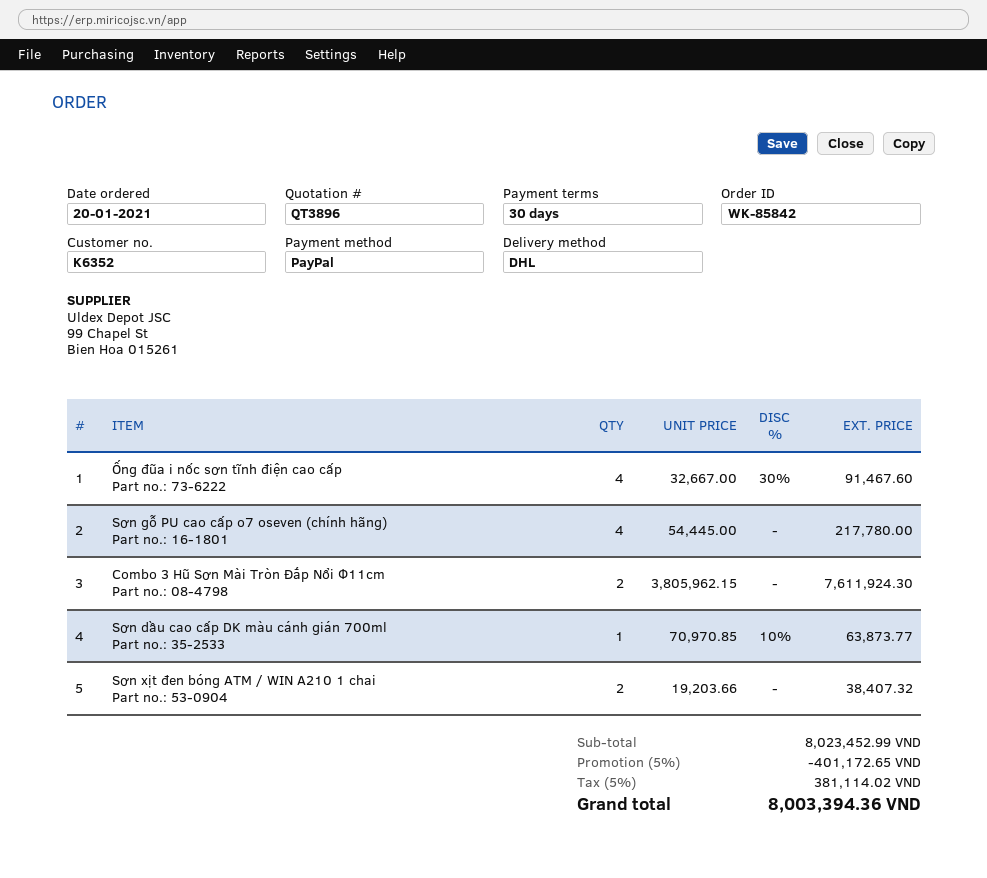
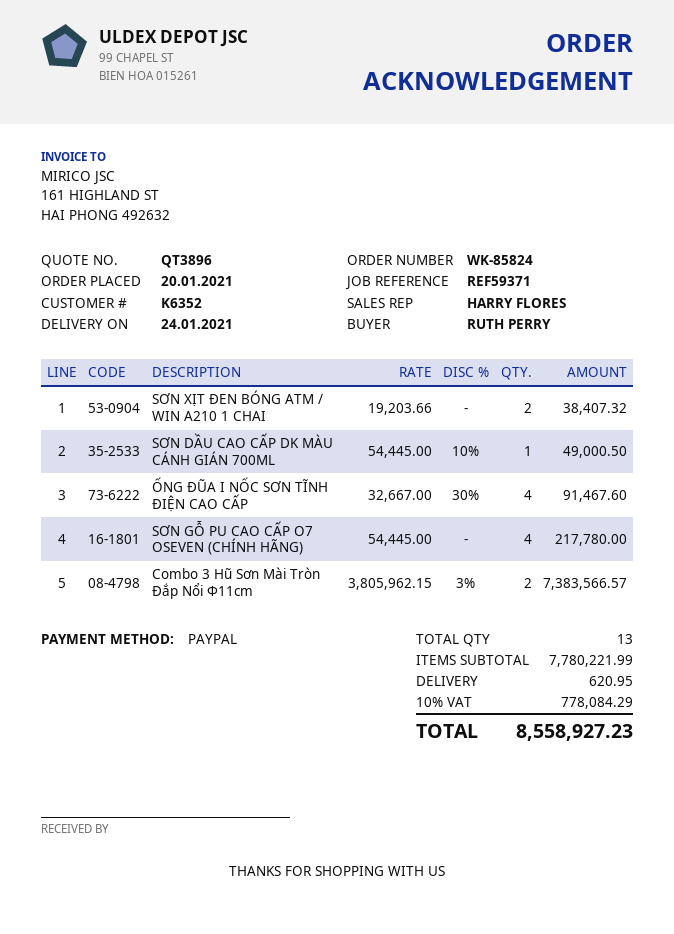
order number: WK-85842 -> WK-85824
Combo 3 Hũ Sơn Mài Tròn Đắp Nổi Φ11cm: 2 x 3805962.15 = 7611924.30 -> 2 x 3805962.15 - 3% = 7383566.57
Sơn dầu cao cấp DK màu cánh gián 700ml: 1 x 70970.85 - 10% = 63873.77 -> 1 x 54445.00 - 10% = 49000.50
subtotal: 8023452.99 -> 7780221.99
discount: 5% = 401172.65 -> none
shipping: none -> 620.95
tax: 5% = 381114.02 -> 10% = 778084.29
total: 8003394.36 -> 8558927.23

